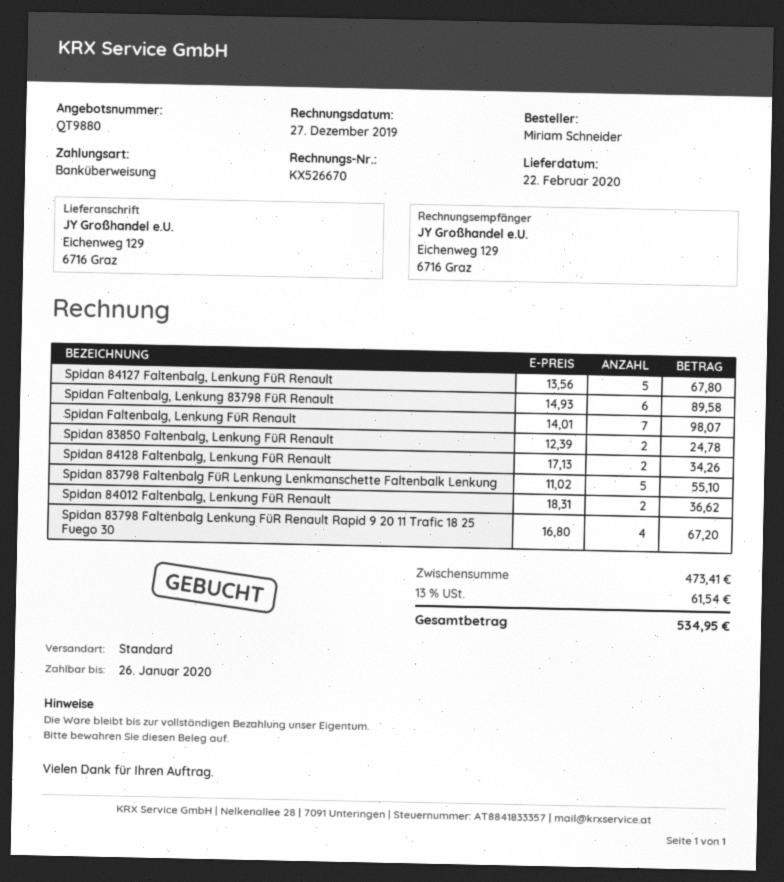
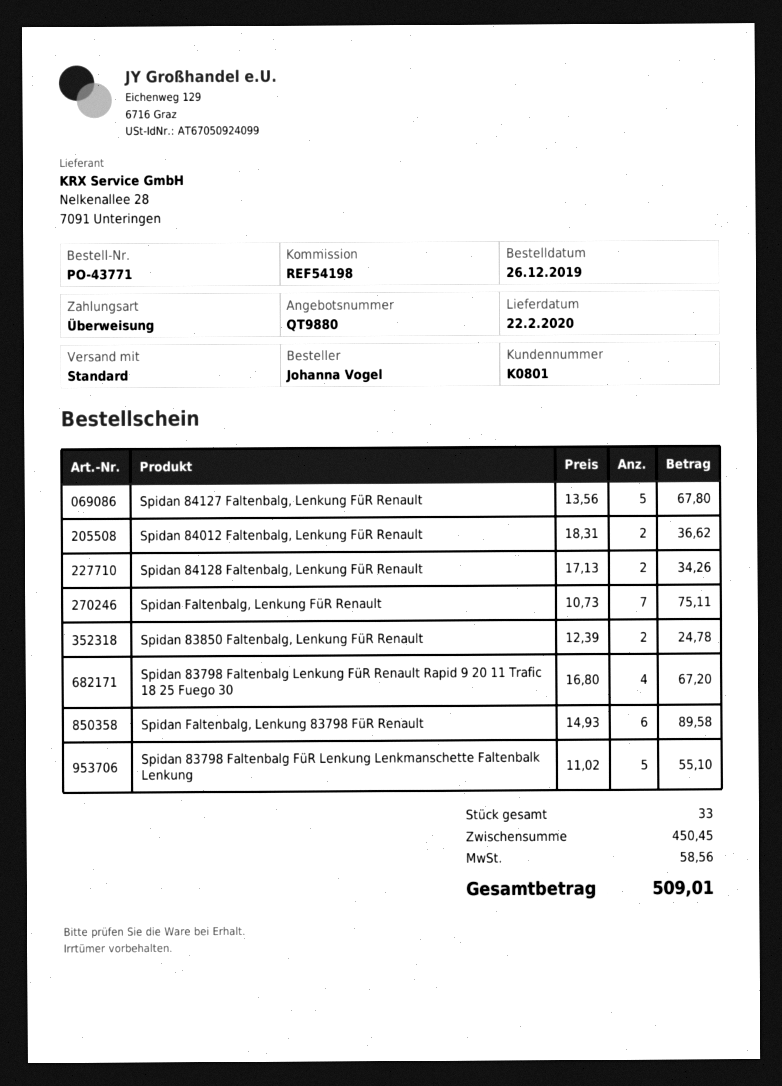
ordered by: Miriam Schneider -> Johanna Vogel
Spidan Faltenbalg, Lenkung FüR Renault: 7 x 14.01 = 98.07 -> 7 x 10.73 = 75.11
subtotal: 473.41 -> 450.45
tax: 61.54 -> 58.56
total: 534.95 -> 509.01

